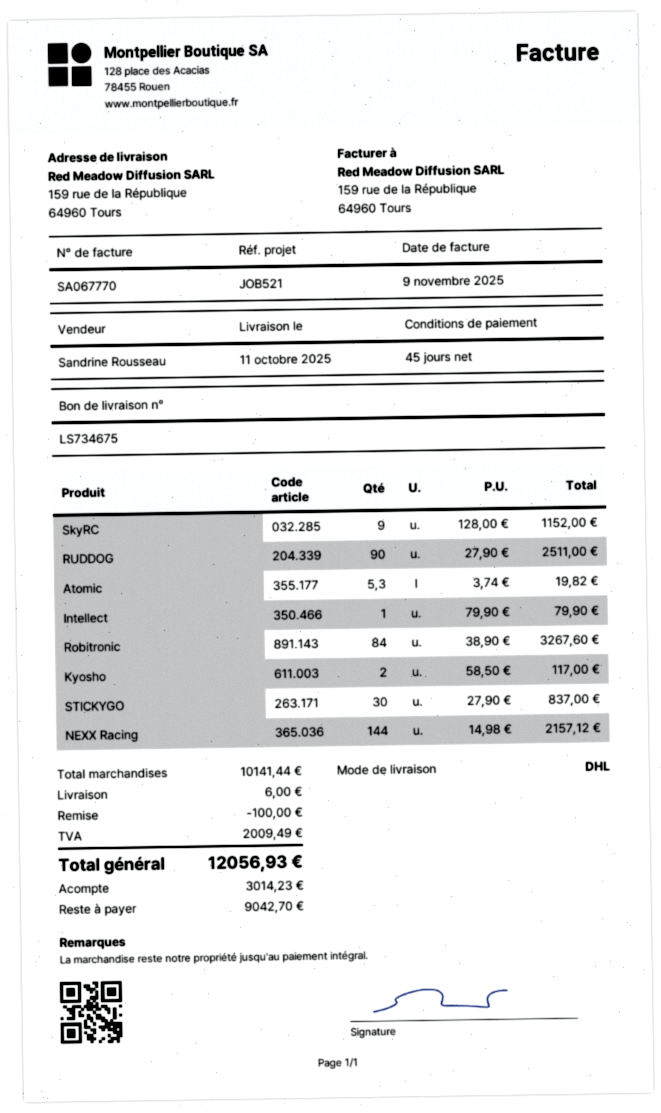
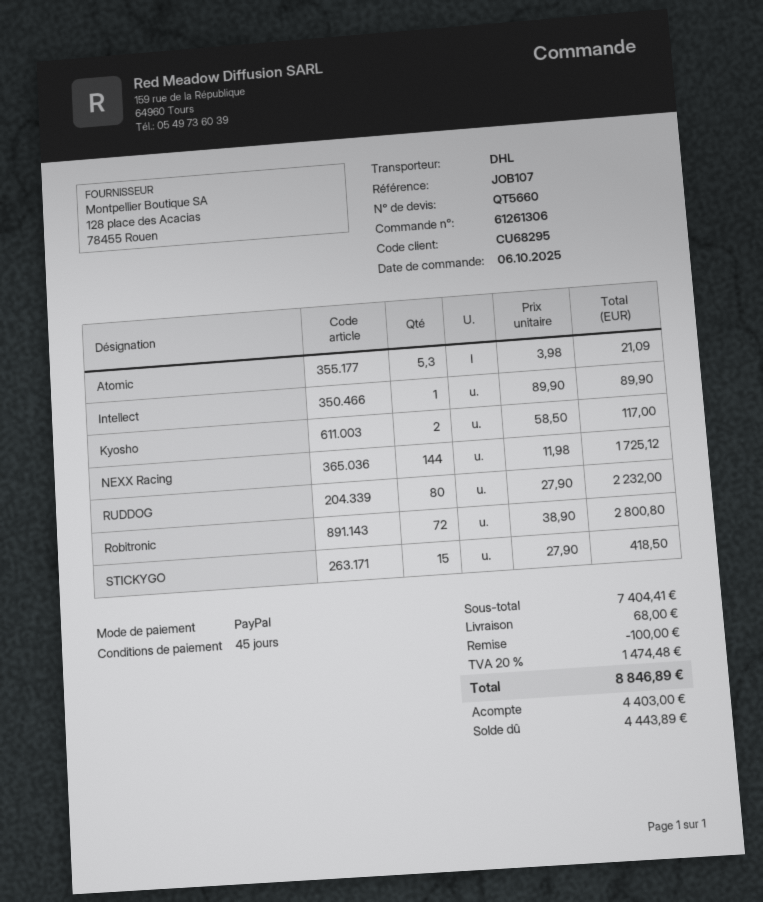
reference: JOB521 -> JOB107
SkyRC: 9 x 128.00 = 1152.00 -> none
RUDDOG: 90 x 27.90 = 2511.00 -> 80 x 27.90 = 2232.00
Atomic: 5.3 x 3.74 = 19.82 -> 5.3 x 3.98 = 21.09
Intellect: 1 x 79.90 = 79.90 -> 1 x 89.90 = 89.90
Robitronic: 84 x 38.90 = 3267.60 -> 72 x 38.90 = 2800.80
STICKYGO: 30 x 27.90 = 837.00 -> 15 x 27.90 = 418.50
NEXX Racing: 144 x 14.98 = 2157.12 -> 144 x 11.98 = 1725.12
subtotal: 10141.44 -> 7404.41
shipping: 6.00 -> 68.00
tax: 2009.49 -> 1474.48
total: 12056.93 -> 8846.89
deposit: 3014.23 -> 4403.00
balance: 9042.70 -> 4443.89

